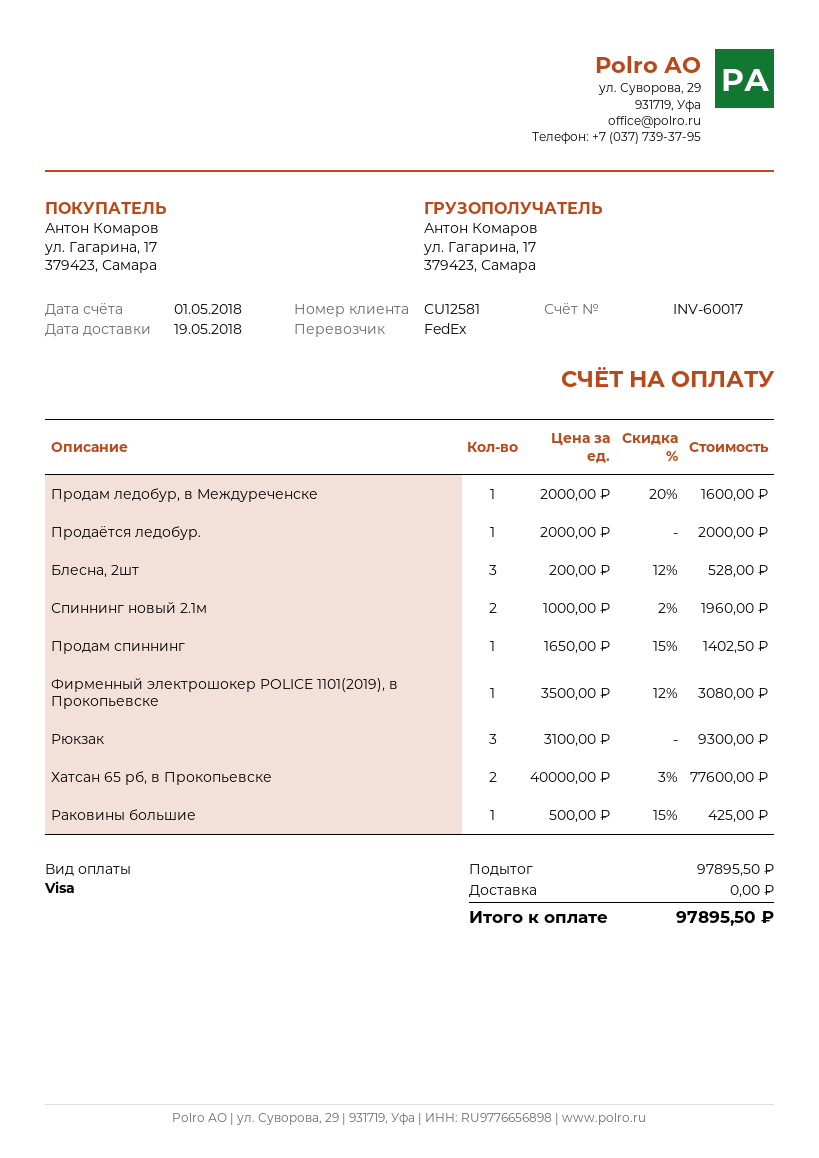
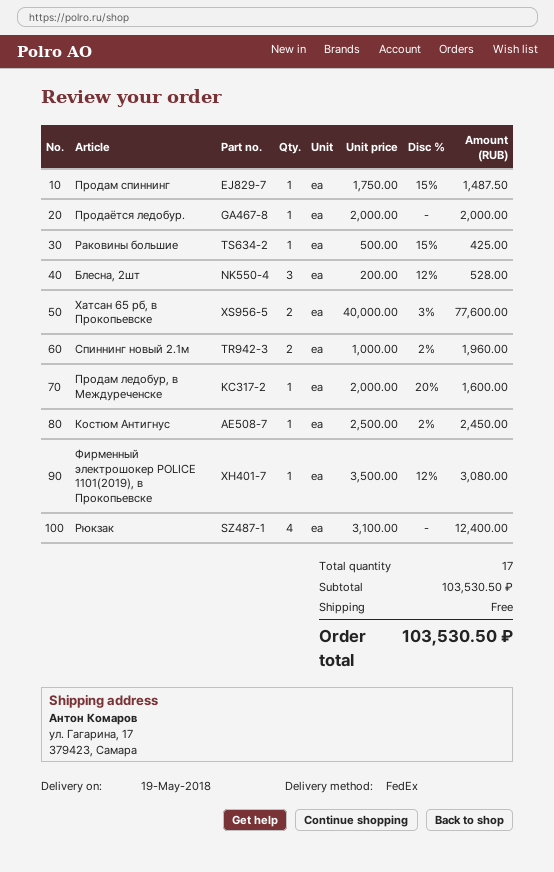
Продам спиннинг: 1 x 1650.00 - 15% = 1402.50 -> 1 x 1750.00 - 15% = 1487.50
Рюкзак: 3 x 3100.00 = 9300.00 -> 4 x 3100.00 = 12400.00
Костюм Антигнус: none -> 1 x 2500.00 - 2% = 2450.00
subtotal: 97895.50 -> 103530.50
total: 97895.50 -> 103530.50

